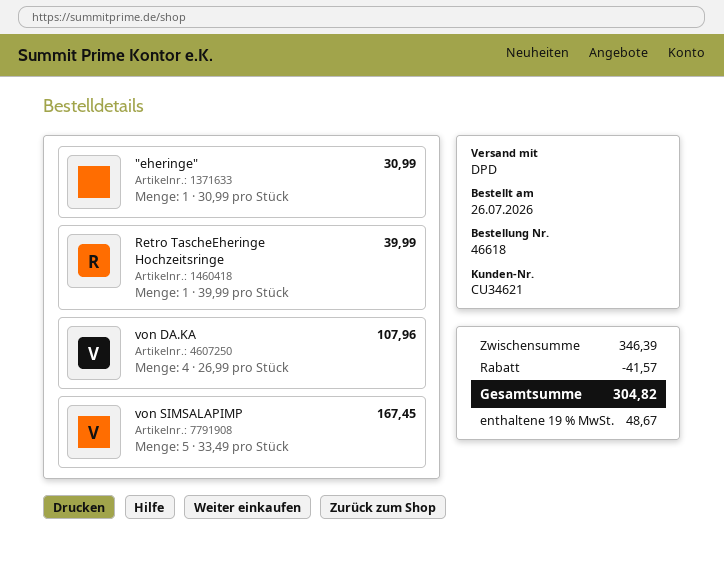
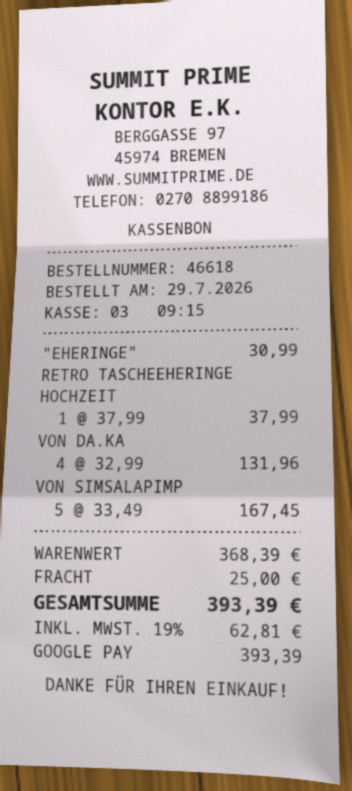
order date: 2026-07-26 -> 2026-07-29
Retro TascheEheringe Hochzeitsringe: 1 x 39.99 = 39.99 -> 1 x 37.99 = 37.99
von DA.KA: 4 x 26.99 = 107.96 -> 4 x 32.99 = 131.96
subtotal: 346.39 -> 368.39
discount: 41.57 -> none
shipping: none -> 25.00
tax: 19% = 48.67 -> 19% = 62.81
total: 304.82 -> 393.39

